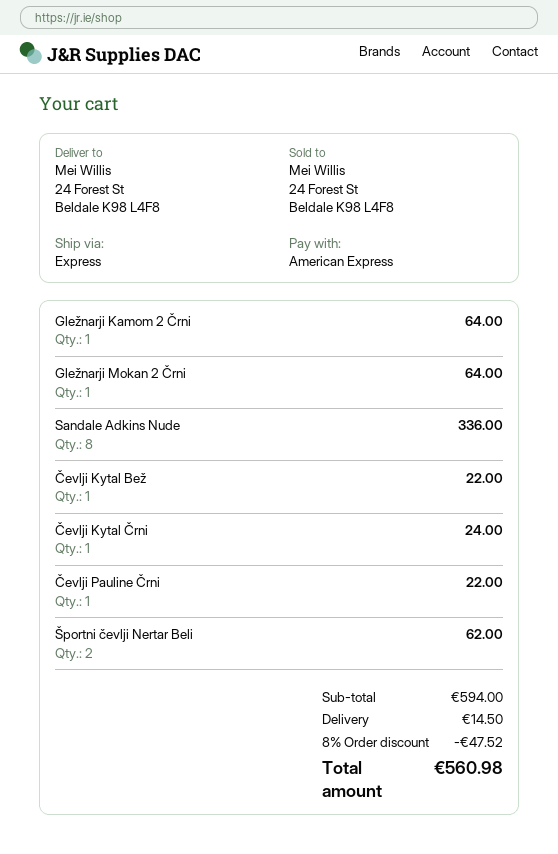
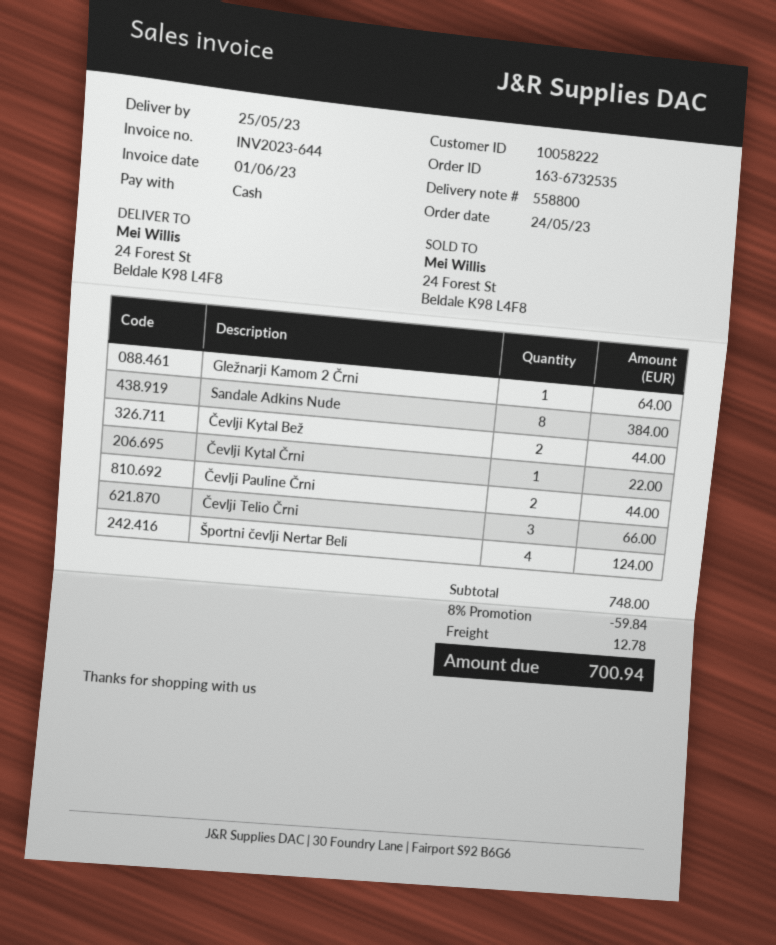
payment method: American Express -> cash
Gležnarji Mokan 2 Črni: 1 for 64.00 -> none
Sandale Adkins Nude: 8 for 336.00 -> 8 for 384.00
Čevlji Kytal Bež: 1 for 22.00 -> 2 for 44.00
Čevlji Kytal Črni: 1 for 24.00 -> 1 for 22.00
Čevlji Pauline Črni: 1 for 22.00 -> 2 for 44.00
Športni čevlji Nertar Beli: 2 for 62.00 -> 4 for 124.00
Čevlji Telio Črni: none -> 3 for 66.00
subtotal: 594.00 -> 748.00
discount: 8% = 47.52 -> 8% = 59.84
shipping: 14.50 -> 12.78
total: 560.98 -> 700.94

